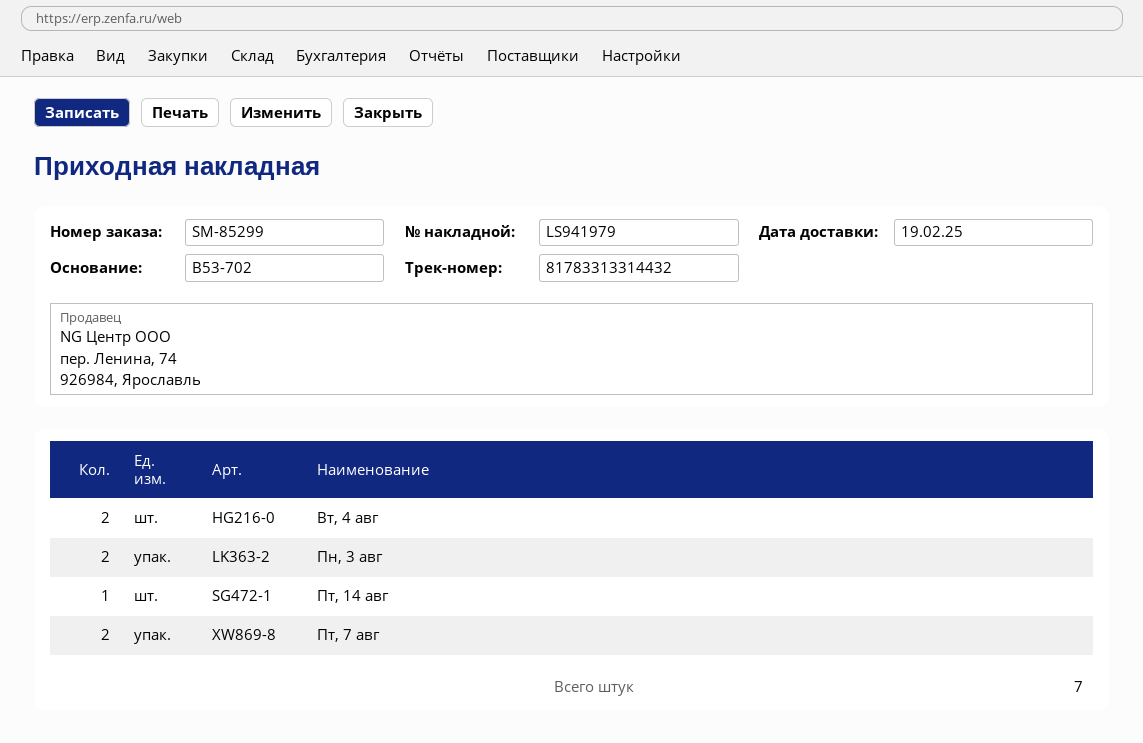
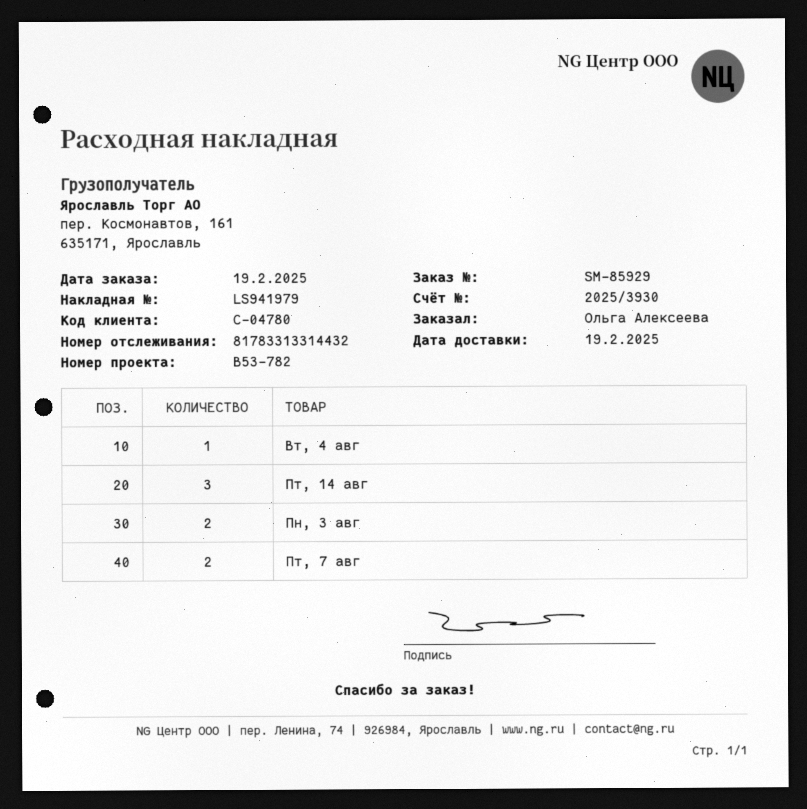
order number: SM-85299 -> SM-85929
reference: B53-702 -> B53-782
Вт, 4 авг: 2 -> 1
Пт, 14 авг: 1 -> 3

